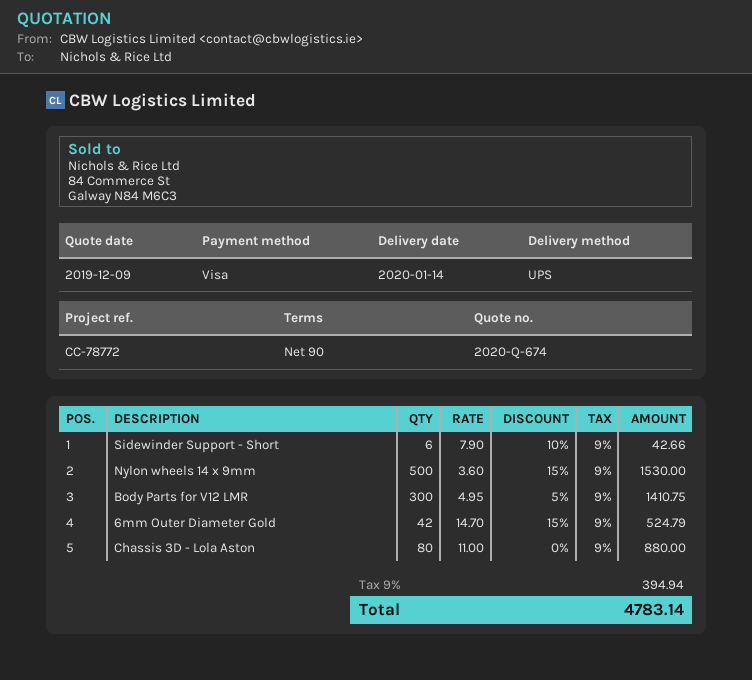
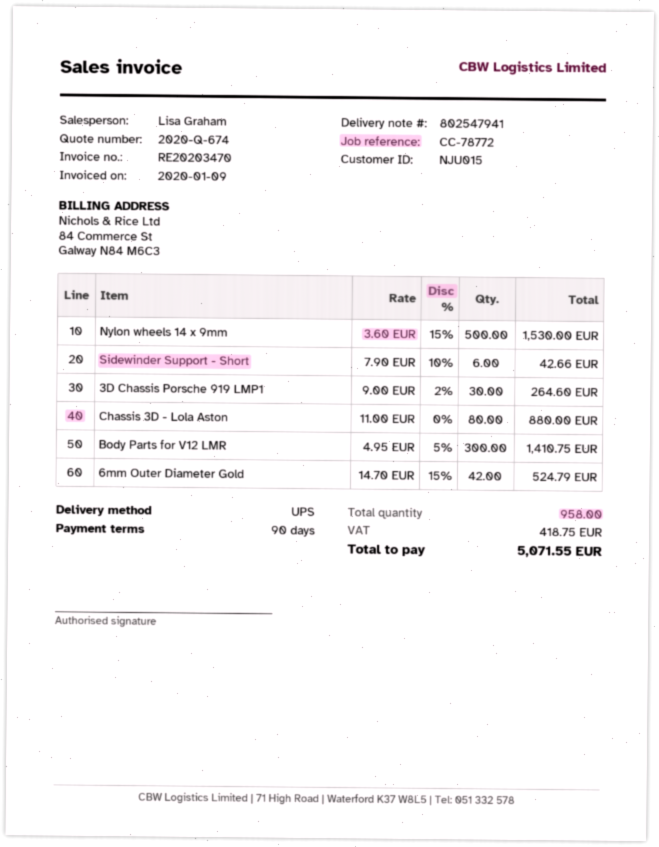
3D Chassis Porsche 919 LMP1: none -> 30 x 9.00 - 2% = 264.60
tax: 394.94 -> 418.75
total: 4783.14 -> 5071.55

